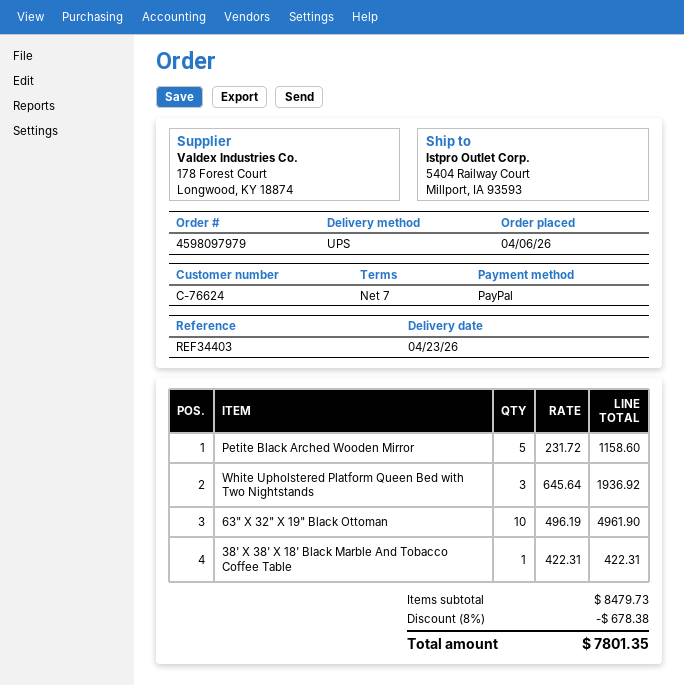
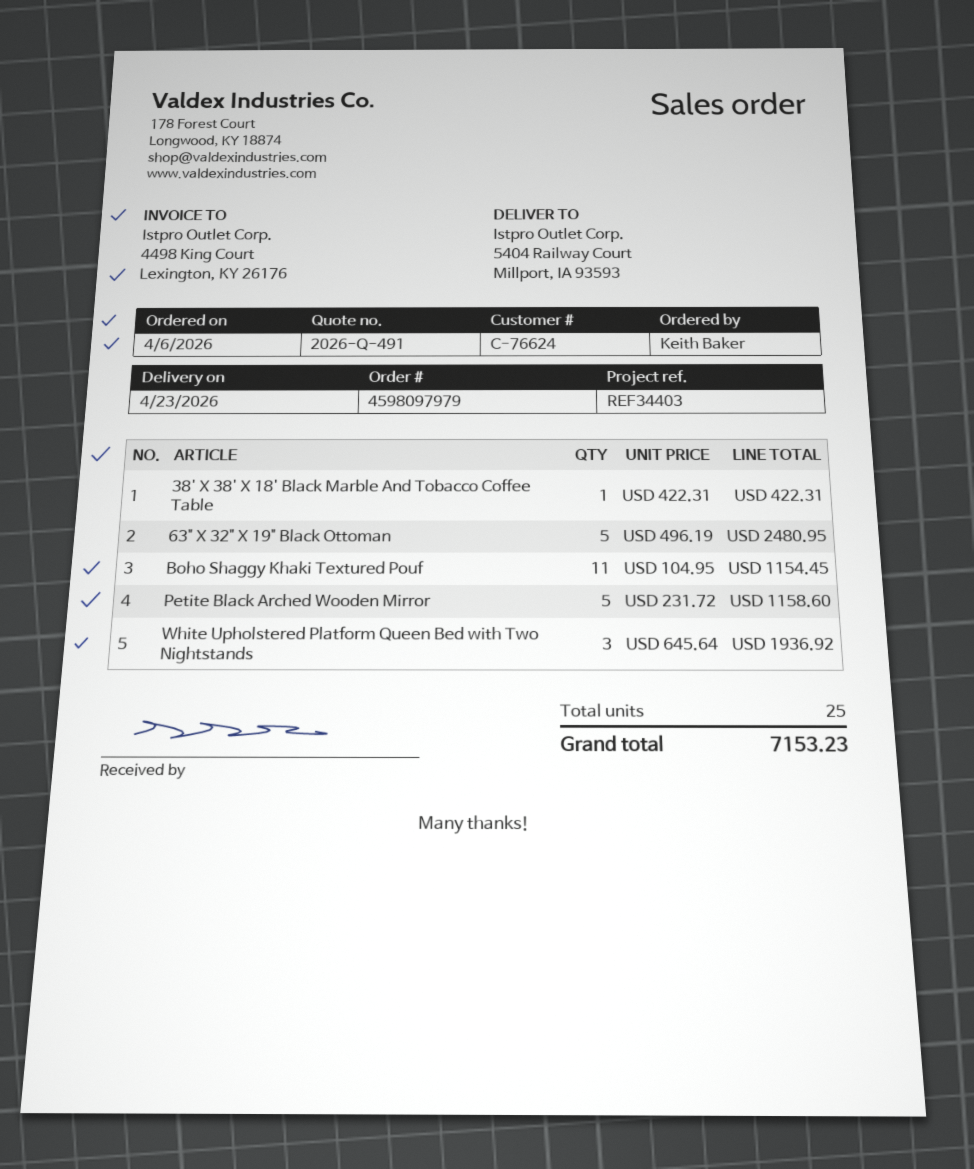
63" X 32" X 19" Black Ottoman: 10 x 496.19 = 4961.90 -> 5 x 496.19 = 2480.95
Boho Shaggy Khaki Textured Pouf: none -> 11 x 104.95 = 1154.45
discount: 8% = 678.38 -> none
total: 7801.35 -> 7153.23

